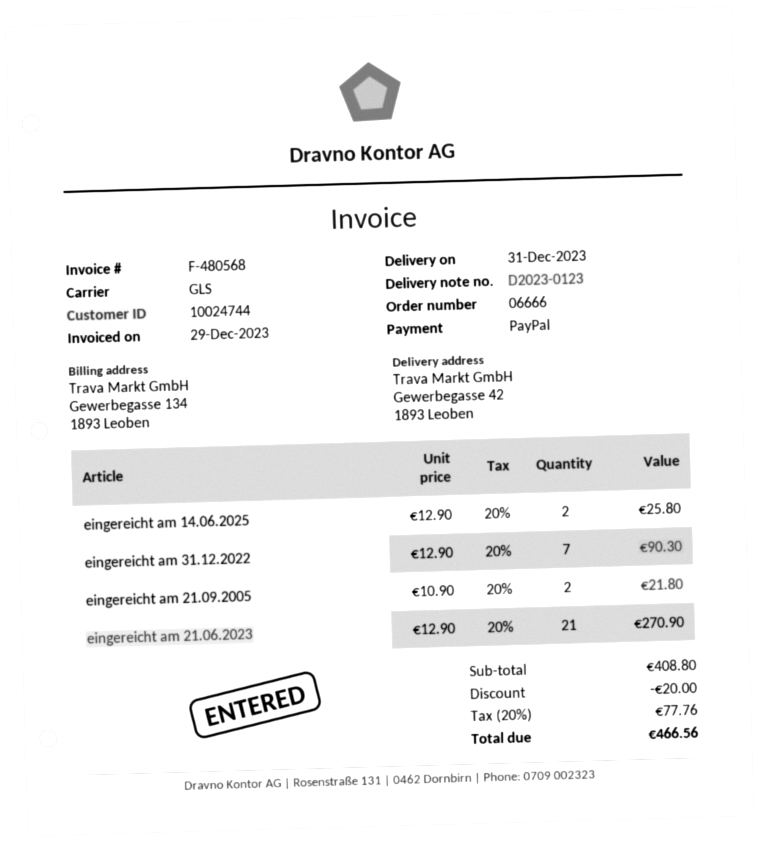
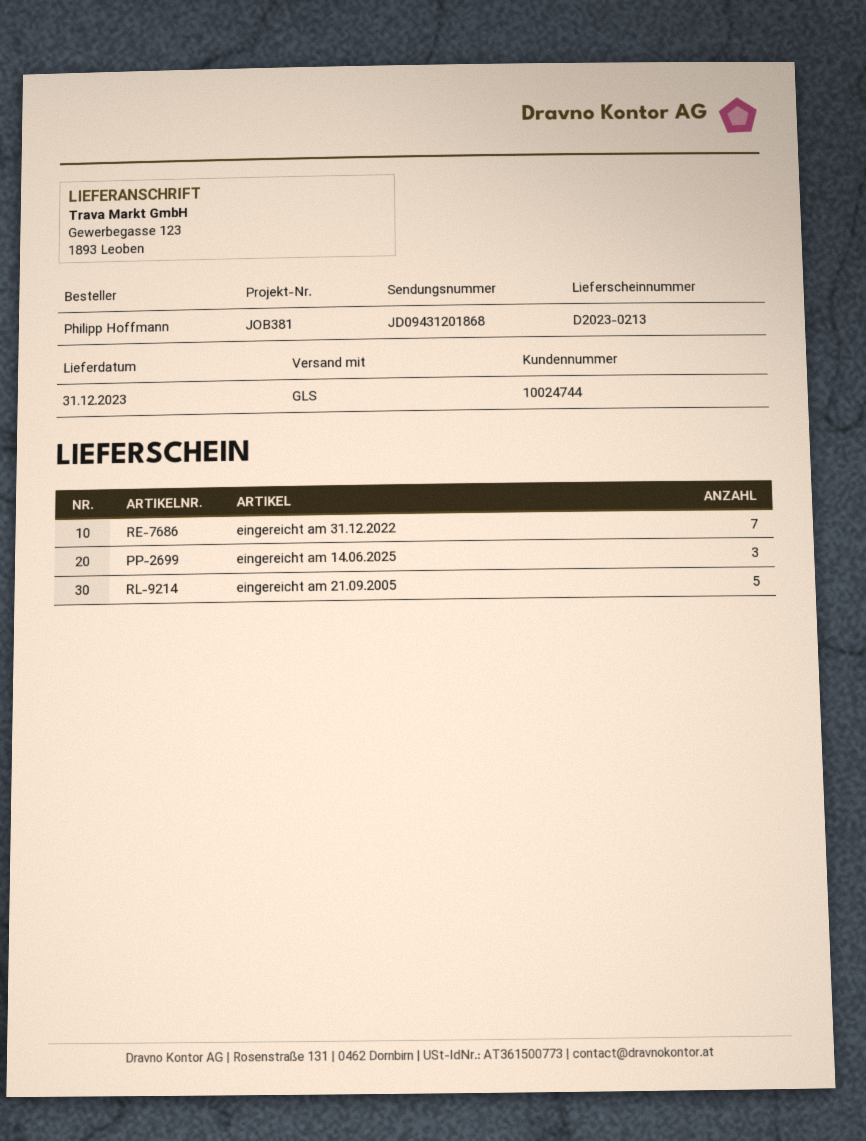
delivery note number: D2023-0123 -> D2023-0213
ship to: Gewerbegasse 42, 1893 Leoben -> Gewerbegasse 123, 1893 Leoben
eingereicht am 14.06.2025: 2 -> 3
eingereicht am 21.09.2005: 2 -> 5
eingereicht am 21.06.2023: 21 -> none

